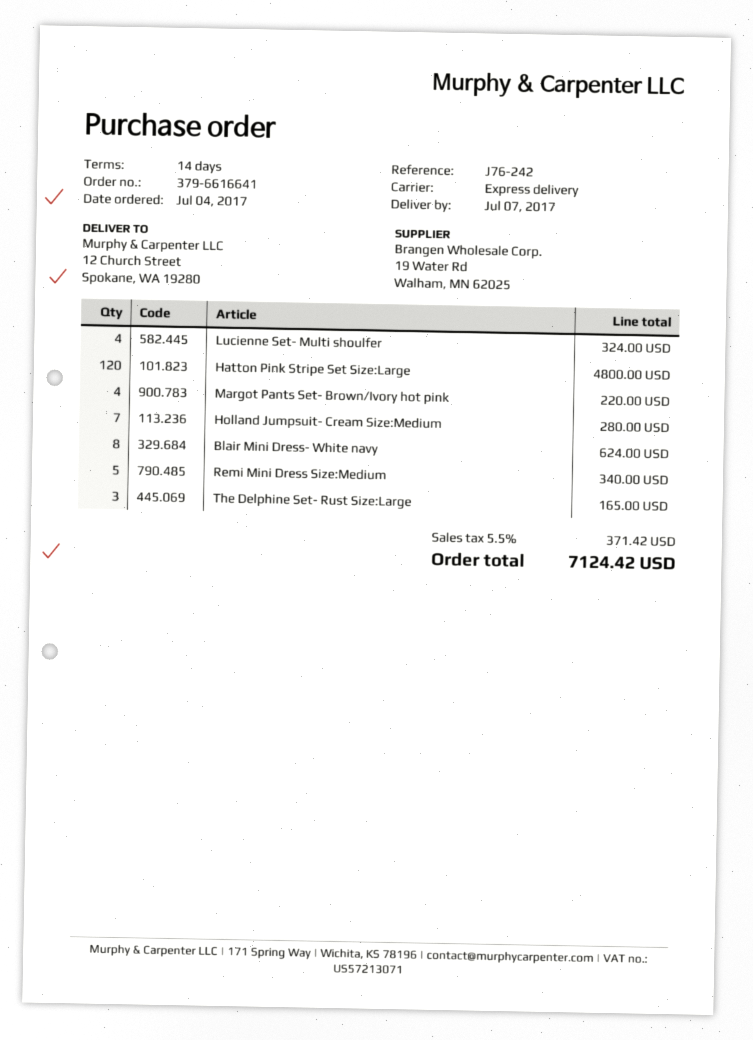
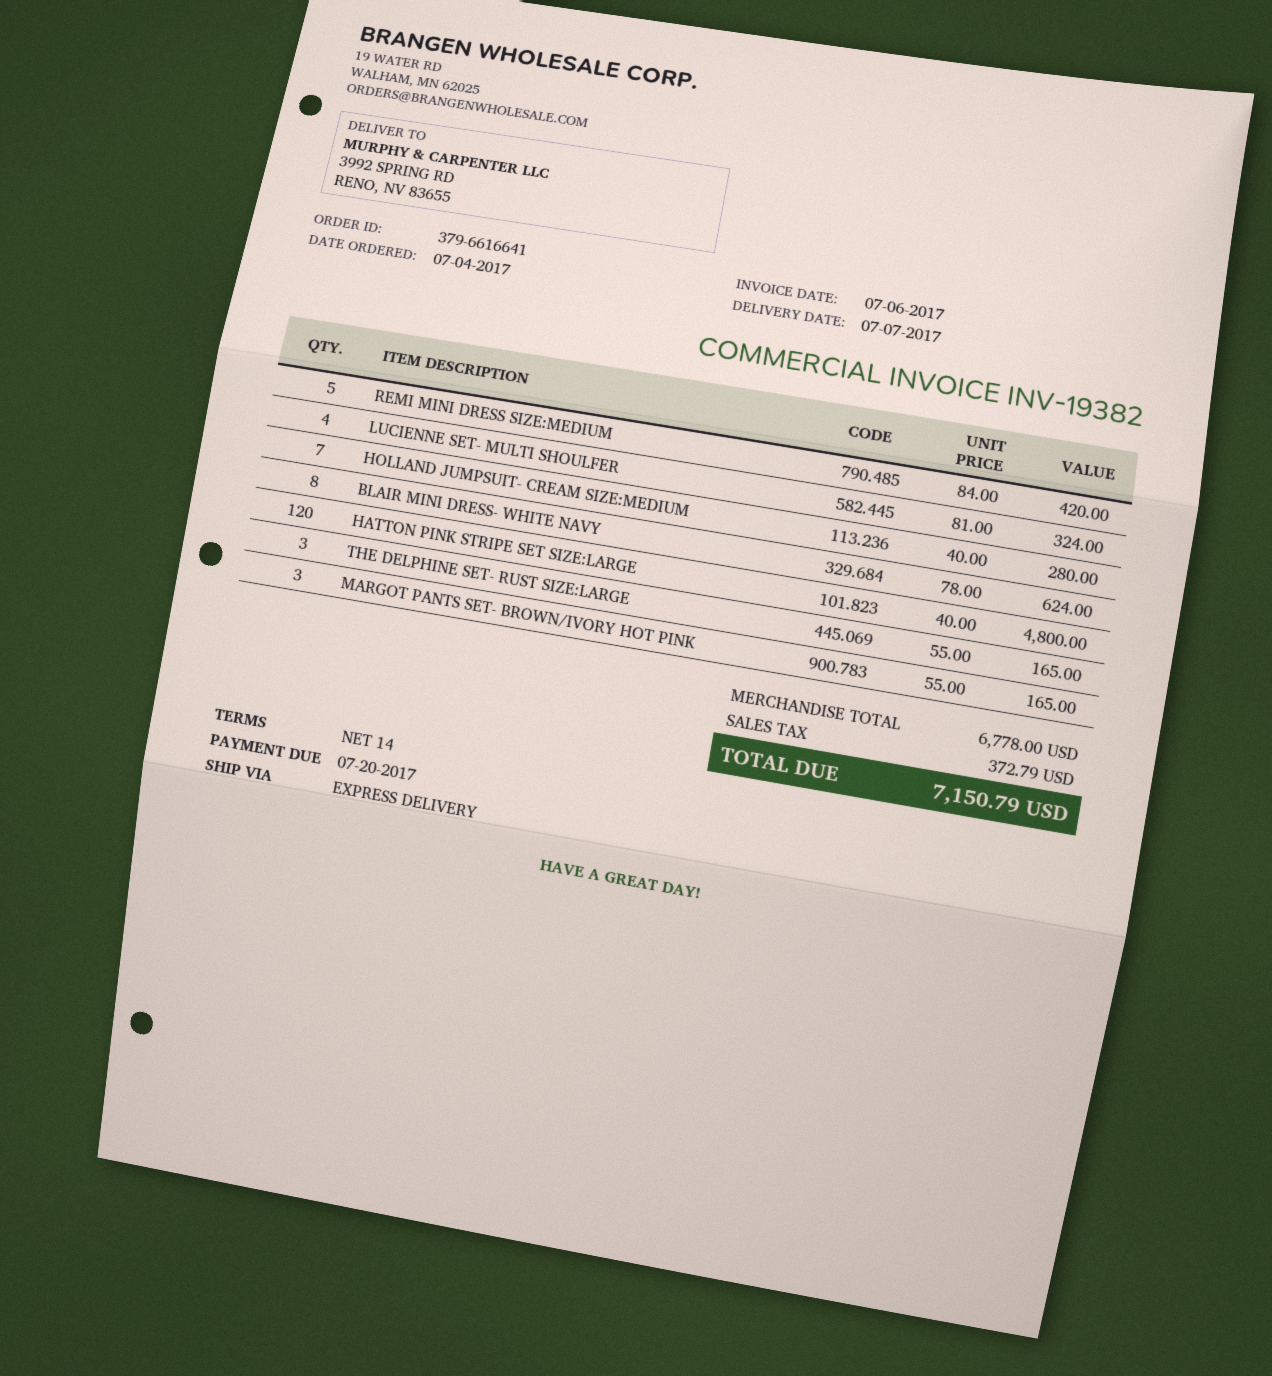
ship to: 12 Church Street, Spokane, WA 19280 -> 3992 SPRING RD, RENO, NV 83655
Margot Pants Set- Brown/Ivory hot pink: 4 for 220.00 -> 3 for 165.00
Remi Mini Dress Size:Medium: 5 for 340.00 -> 5 for 420.00
tax: 371.42 -> 372.79
total: 7124.42 -> 7150.79

